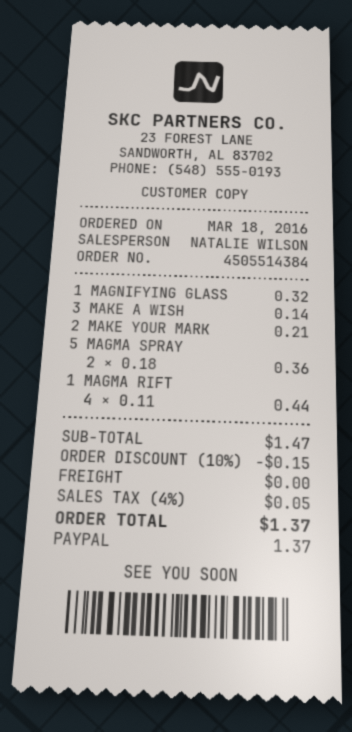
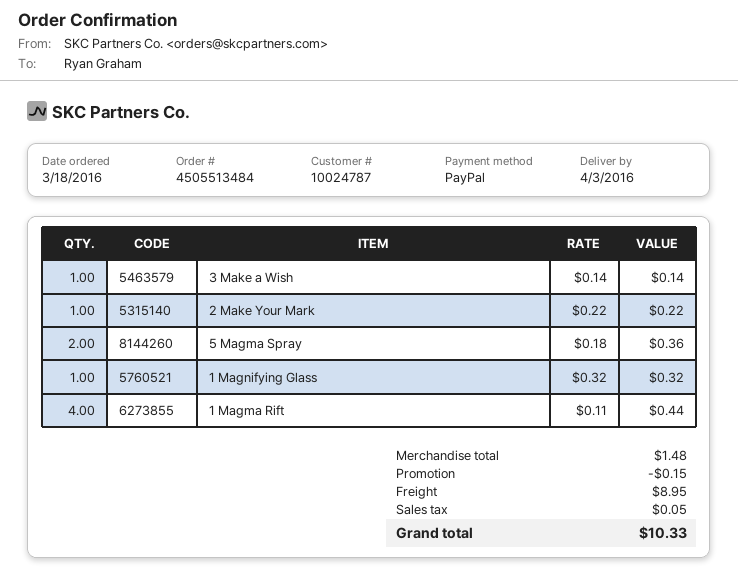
order number: 4505514384 -> 4505513484
2 MAKE YOUR MARK: 1 x 0.21 = 0.21 -> 1 x 0.22 = 0.22
subtotal: 1.47 -> 1.48
shipping: 0.00 -> 8.95
total: 1.37 -> 10.33

